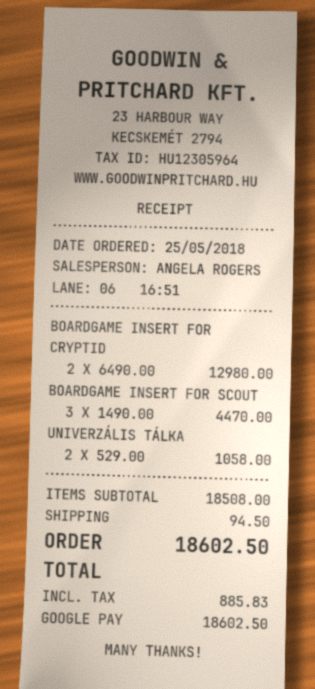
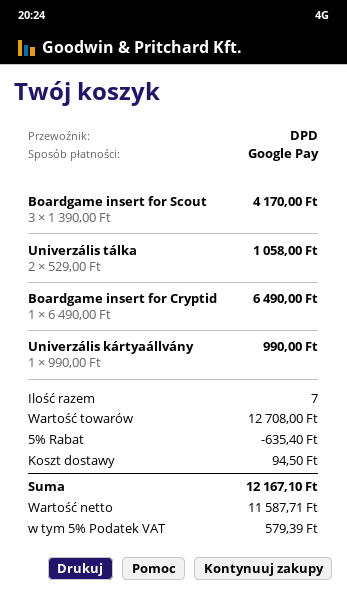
BOARDGAME INSERT FOR CRYPTID: 2 x 6490.00 = 12980.00 -> 1 x 6490.00 = 6490.00
BOARDGAME INSERT FOR SCOUT: 3 x 1490.00 = 4470.00 -> 3 x 1390.00 = 4170.00
Univerzális kártyaállvány: none -> 1 x 990.00 = 990.00
subtotal: 18508.00 -> 12708.00
discount: none -> 5% = 635.40
tax: 885.83 -> 579.39
total: 18602.50 -> 12167.10

